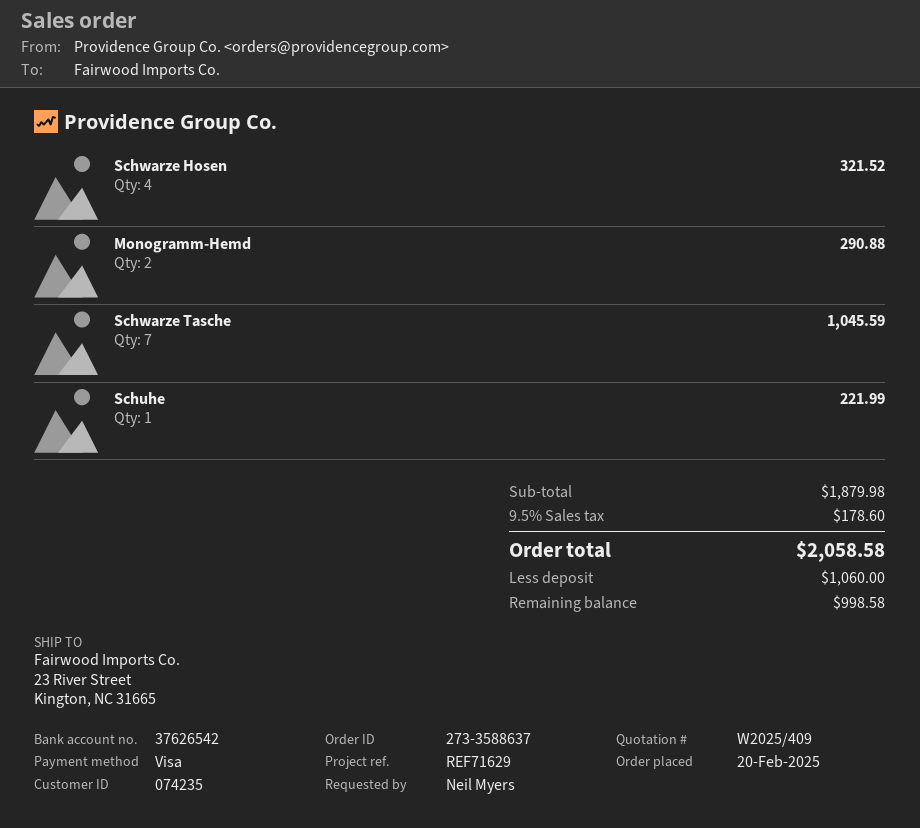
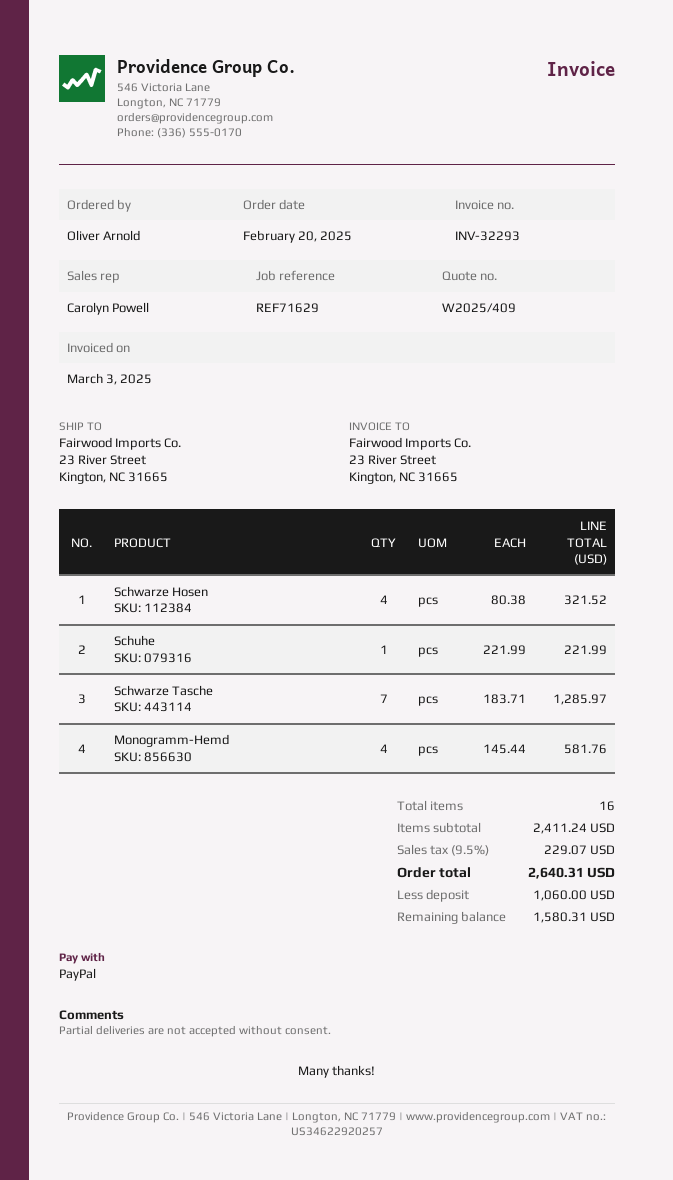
ordered by: Neil Myers -> Oliver Arnold
payment method: Visa -> PayPal
Monogramm-Hemd: 2 for 290.88 -> 4 for 581.76
Schwarze Tasche: 7 for 1045.59 -> 7 for 1285.97
subtotal: 1879.98 -> 2411.24
tax: 9.5% = 178.60 -> 9.5% = 229.07
total: 2058.58 -> 2640.31
balance: 998.58 -> 1580.31

